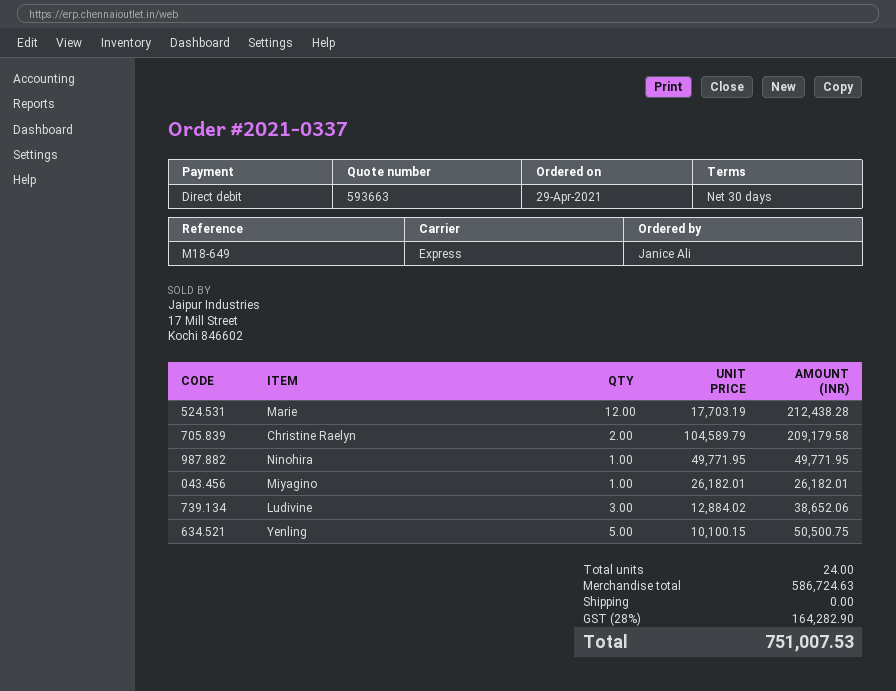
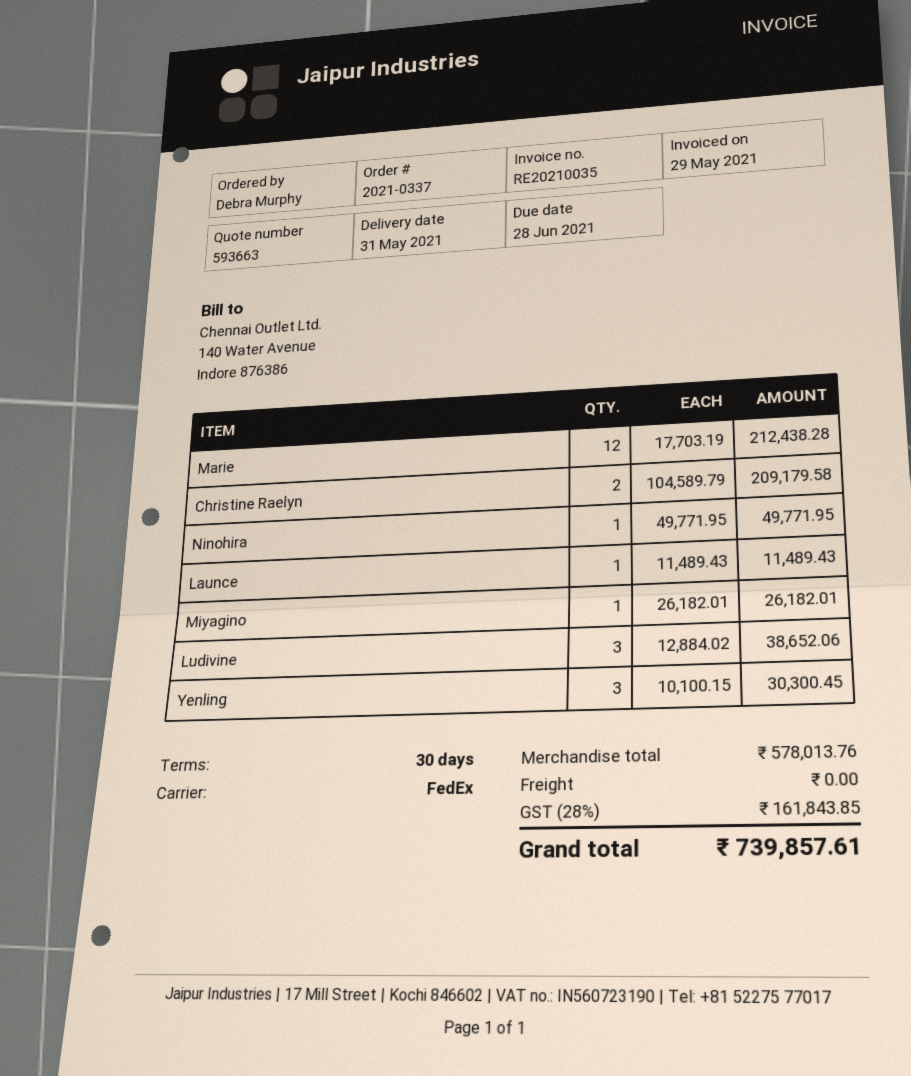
ordered by: Janice Ali -> Debra Murphy
shipping method: express -> FedEx
Yenling: 5 x 10100.15 = 50500.75 -> 3 x 10100.15 = 30300.45
Launce: none -> 1 x 11489.43 = 11489.43
subtotal: 586724.63 -> 578013.76
tax: 28% = 164282.90 -> 28% = 161843.85
total: 751007.53 -> 739857.61

